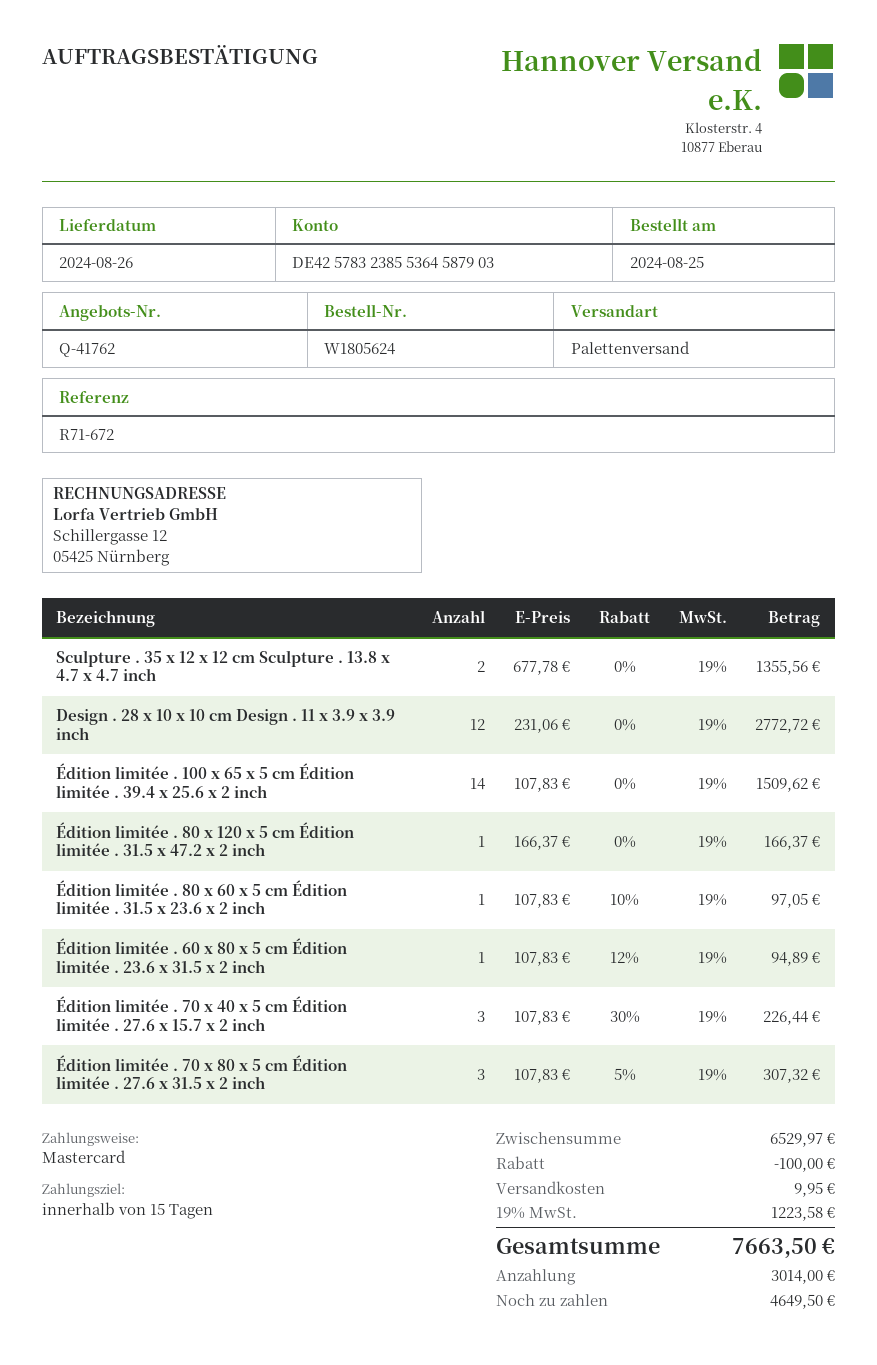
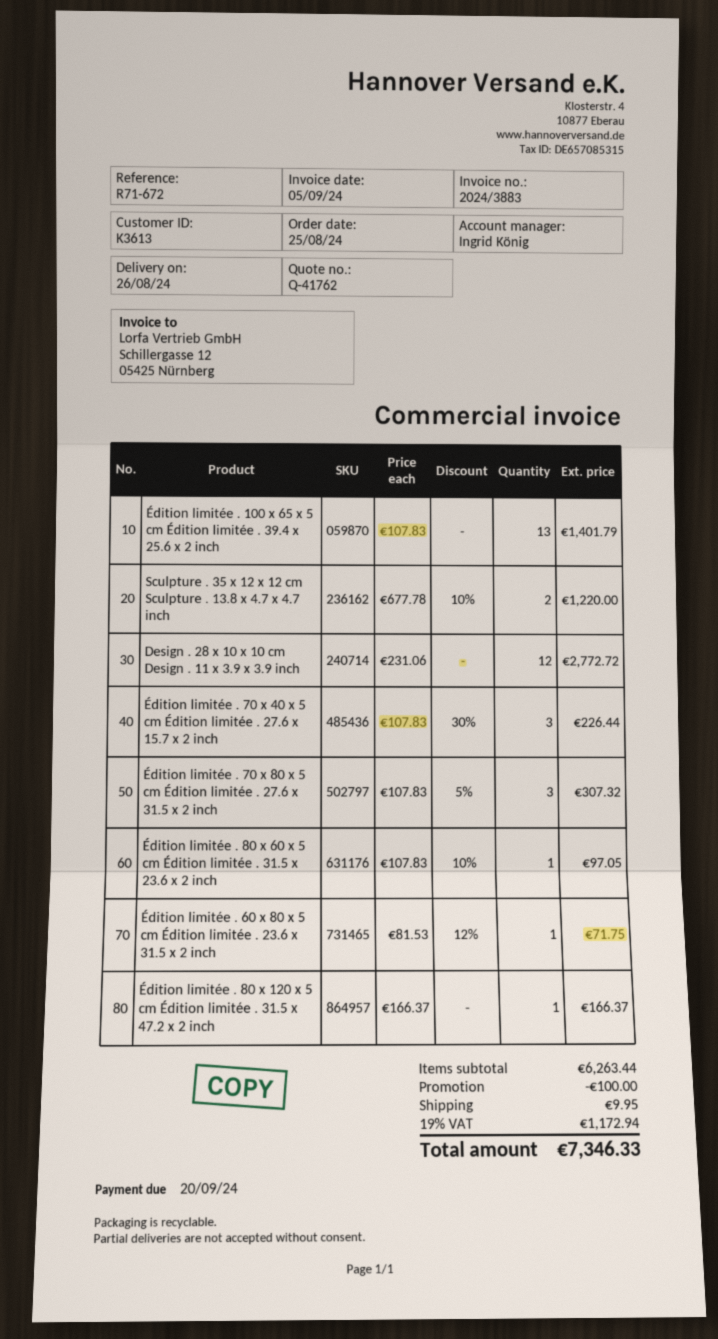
Sculpture . 35 x 12 x 12 cm Sculpture . 13.8 x 4.7 x 4.7 inch: 2 x 677.78 = 1355.56 -> 2 x 677.78 - 10% = 1220.00
Édition limitée . 100 x 65 x 5 cm Édition limitée . 39.4 x 25.6 x 2 inch: 14 x 107.83 = 1509.62 -> 13 x 107.83 = 1401.79
Édition limitée . 60 x 80 x 5 cm Édition limitée . 23.6 x 31.5 x 2 inch: 1 x 107.83 - 12% = 94.89 -> 1 x 81.53 - 12% = 71.75
subtotal: 6529.97 -> 6263.44
tax: 19% = 1223.58 -> 19% = 1172.94
total: 7663.50 -> 7346.33

